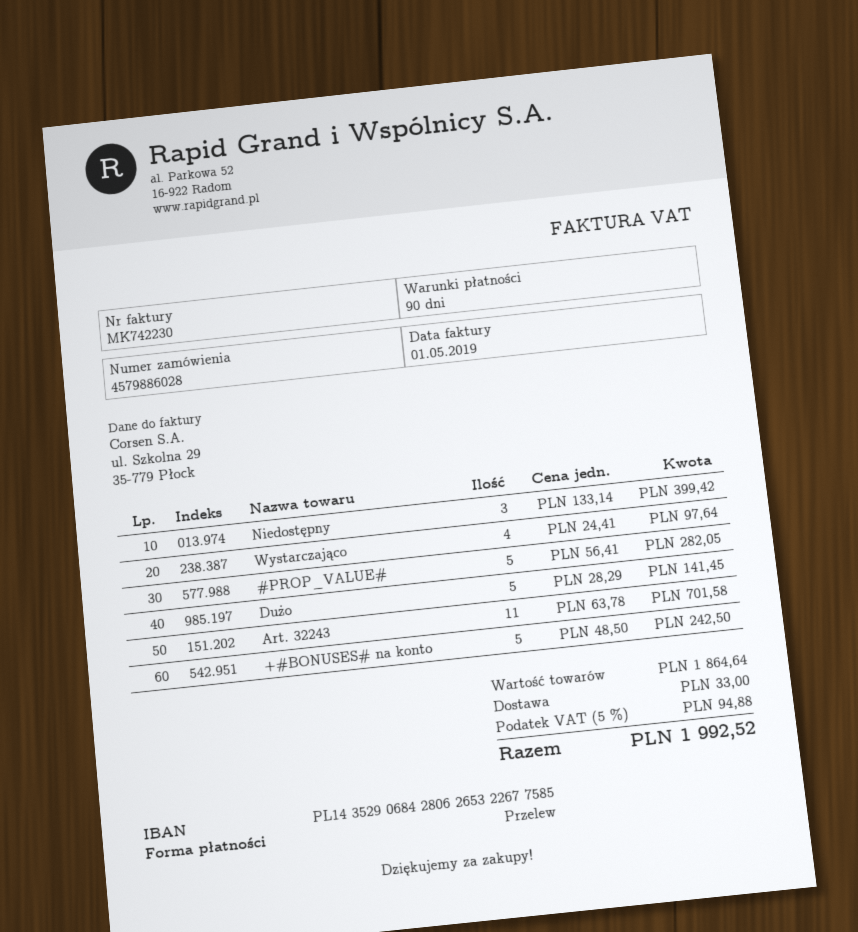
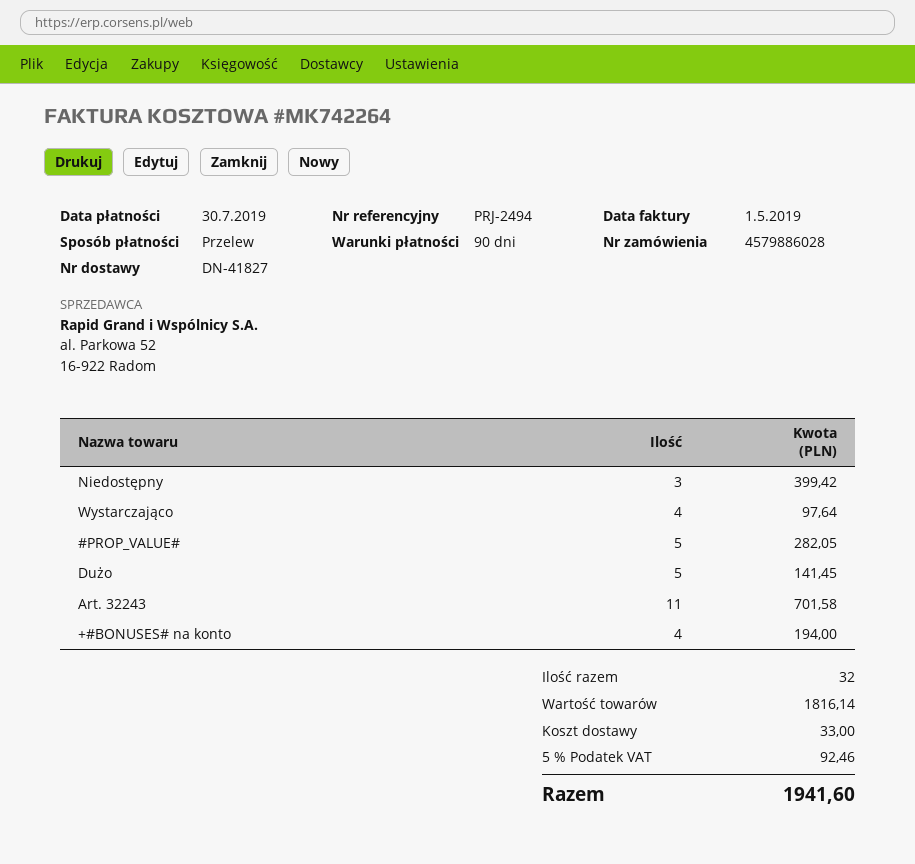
invoice number: MK742230 -> MK742264
+#BONUSES# na konto: 5 for 242.50 -> 4 for 194.00
subtotal: 1864.64 -> 1816.14
tax: 5% = 94.88 -> 5% = 92.46
total: 1992.52 -> 1941.60

